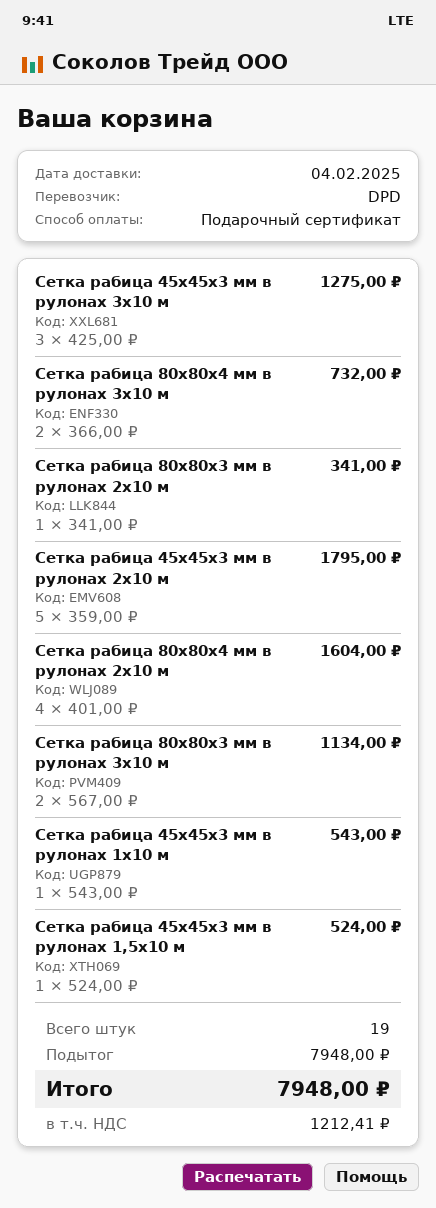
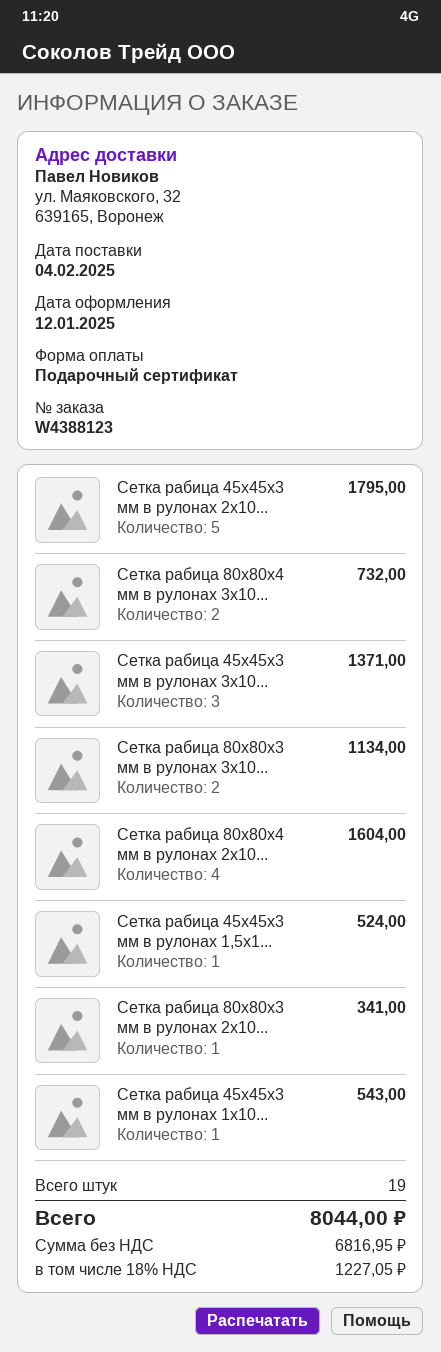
Сетка рабица 45х45х3 мм в рулонах 3х10 м: 3 for 1275.00 -> 3 for 1371.00
tax: 1212.41 -> 1227.05
total: 7948.00 -> 8044.00

